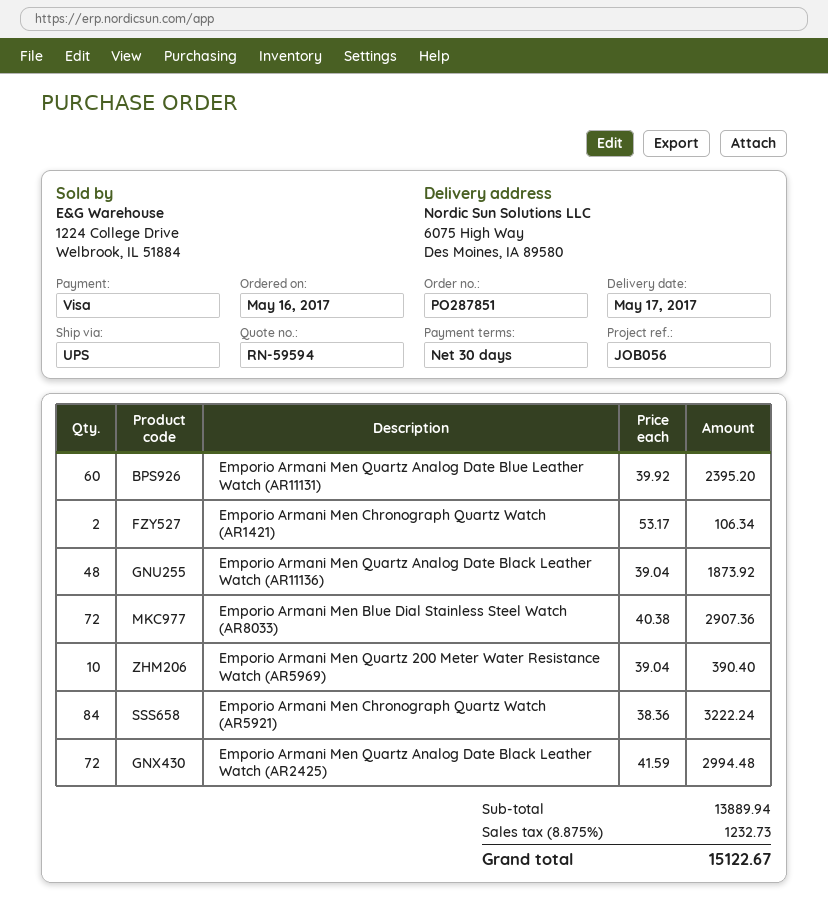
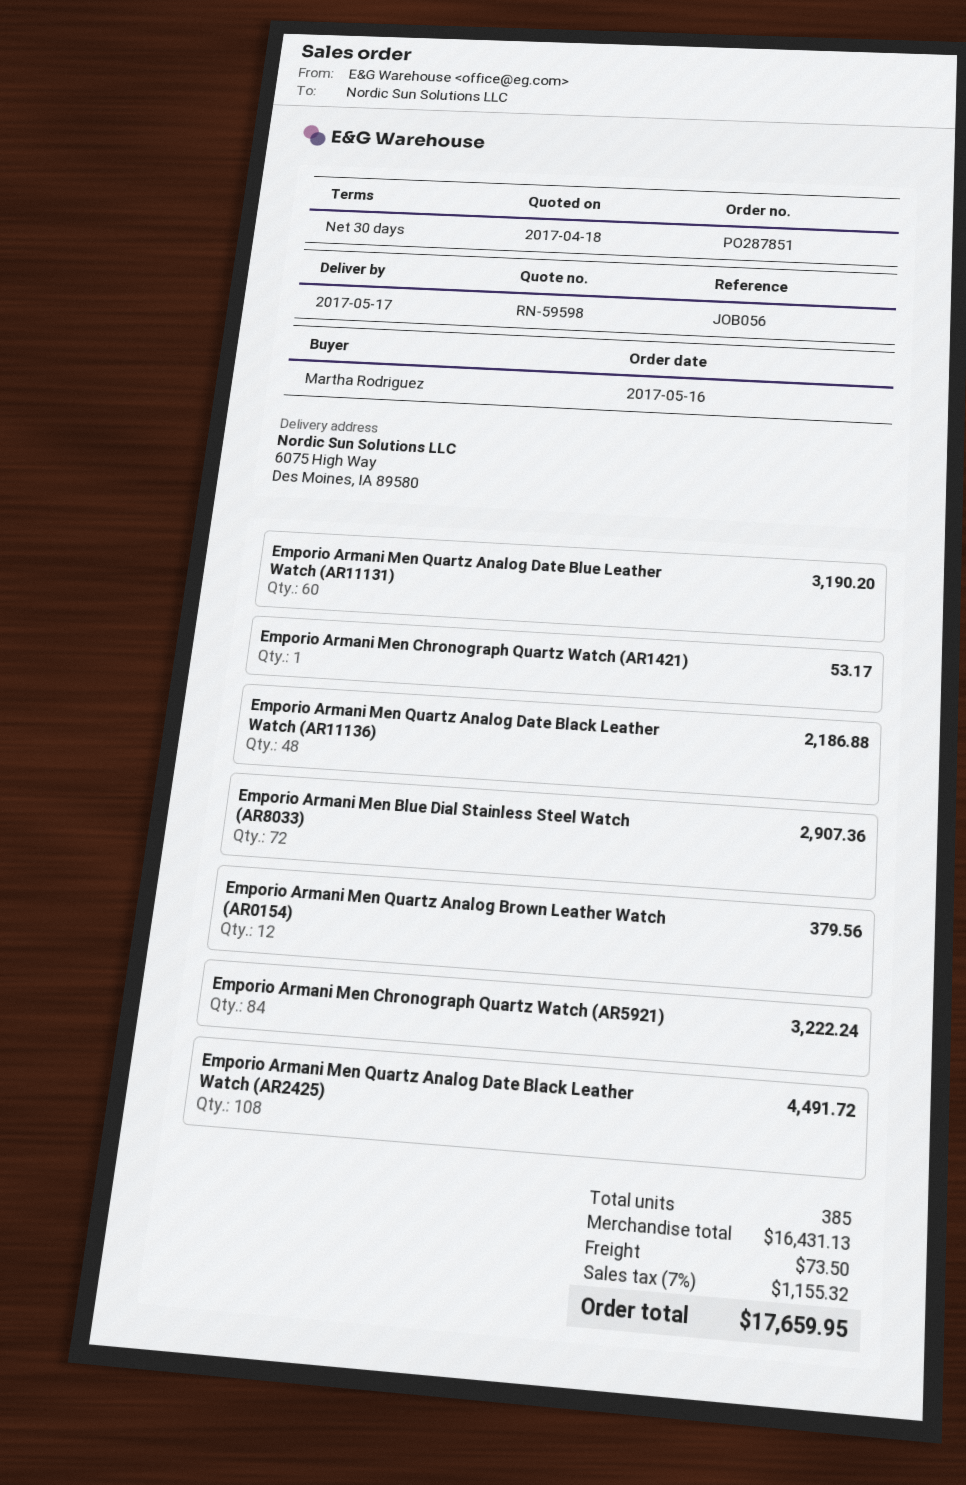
quote number: RN-59594 -> RN-59598
Emporio Armani Men Quartz Analog Date Blue Leather Watch (AR11131): 60 for 2395.20 -> 60 for 3190.20
Emporio Armani Men Chronograph Quartz Watch (AR1421): 2 for 106.34 -> 1 for 53.17
Emporio Armani Men Quartz Analog Date Black Leather Watch (AR11136): 48 for 1873.92 -> 48 for 2186.88
Emporio Armani Men Quartz 200 Meter Water Resistance Watch (AR5969): 10 for 390.40 -> none
Emporio Armani Men Quartz Analog Date Black Leather Watch (AR2425): 72 for 2994.48 -> 108 for 4491.72
Emporio Armani Men Quartz Analog Brown Leather Watch (AR0154): none -> 12 for 379.56
subtotal: 13889.94 -> 16431.13
shipping: none -> 73.50
tax: 8.875% = 1232.73 -> 7% = 1155.32
total: 15122.67 -> 17659.95

